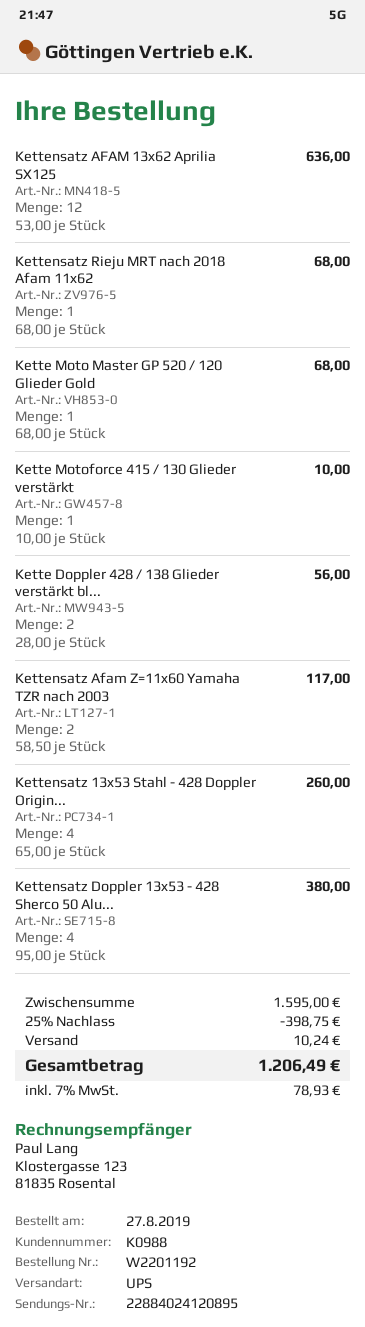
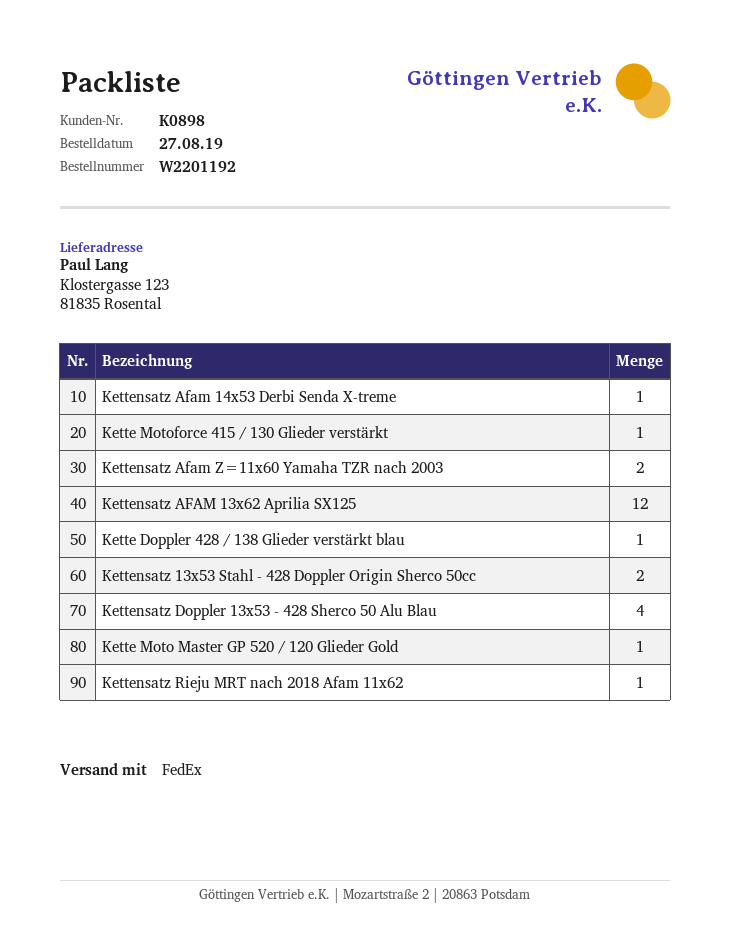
customer number: K0988 -> K0898
shipping method: UPS -> FedEx
Kette Doppler 428 / 138 Glieder verstärkt bl...: 2 -> 1
Kettensatz 13x53 Stahl - 428 Doppler Origin...: 4 -> 2
Kettensatz Afam 14x53 Derbi Senda X-treme: none -> 1

